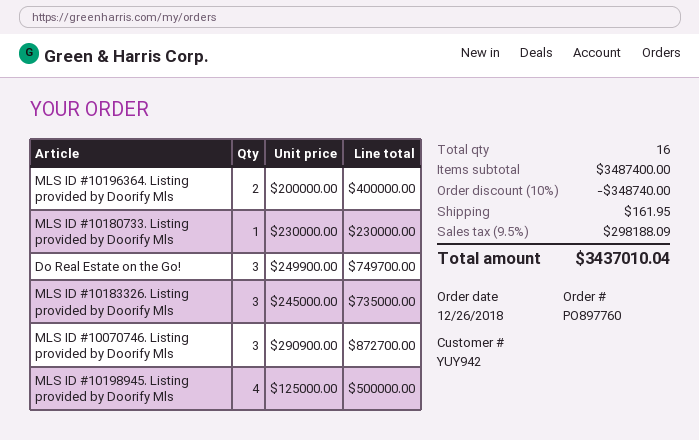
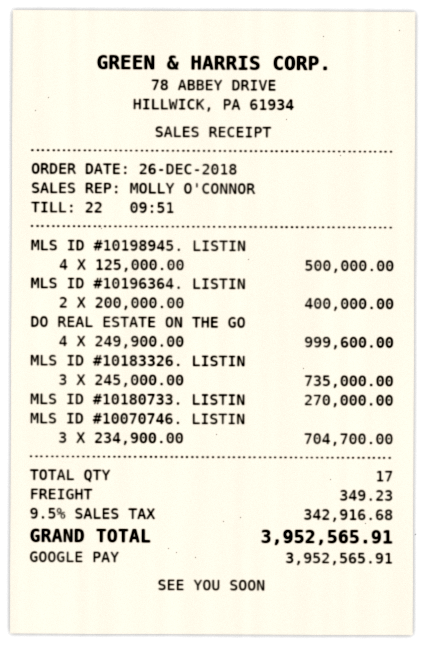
MLS ID #10180733. Listing provided by Doorify Mls: 1 x 230000.00 = 230000.00 -> 1 x 270000.00 = 270000.00
Do Real Estate on the Go!: 3 x 249900.00 = 749700.00 -> 4 x 249900.00 = 999600.00
MLS ID #10070746. Listing provided by Doorify Mls: 3 x 290900.00 = 872700.00 -> 3 x 234900.00 = 704700.00
total quantity: 16 -> 17
discount: 10% = 348740.00 -> none
shipping: 161.95 -> 349.23
tax: 9.5% = 298188.09 -> 9.5% = 342916.68
total: 3437010.04 -> 3952565.91

